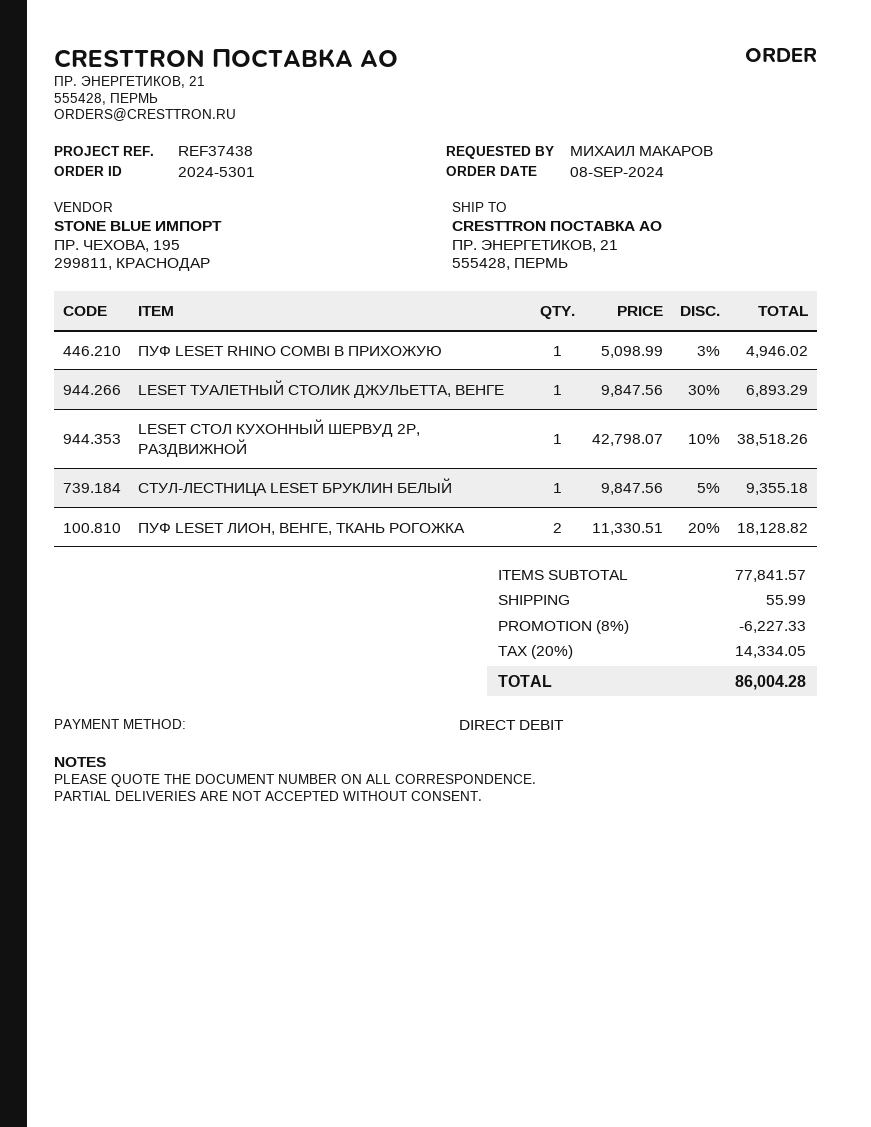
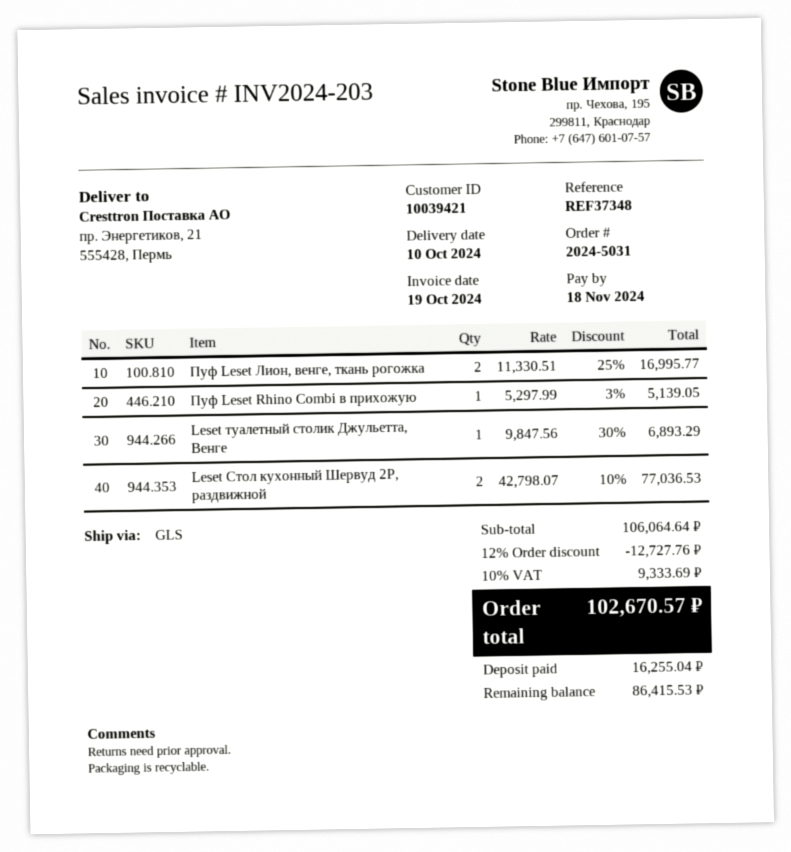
order number: 2024-5301 -> 2024-5031
reference: REF37438 -> REF37348
ПУФ LESET RHINO COMBI В ПРИХОЖУЮ: 1 x 5098.99 - 3% = 4946.02 -> 1 x 5297.99 - 3% = 5139.05
LESET СТОЛ КУХОННЫЙ ШЕРВУД 2Р, РАЗДВИЖНОЙ: 1 x 42798.07 - 10% = 38518.26 -> 2 x 42798.07 - 10% = 77036.53
СТУЛ-ЛЕСТНИЦА LESET БРУКЛИН БЕЛЫЙ: 1 x 9847.56 - 5% = 9355.18 -> none
ПУФ LESET ЛИОН, ВЕНГЕ, ТКАНЬ РОГОЖКА: 2 x 11330.51 - 20% = 18128.82 -> 2 x 11330.51 - 25% = 16995.77
subtotal: 77841.57 -> 106064.64
discount: 8% = 6227.33 -> 12% = 12727.76
shipping: 55.99 -> none
tax: 20% = 14334.05 -> 10% = 9333.69
total: 86004.28 -> 102670.57

